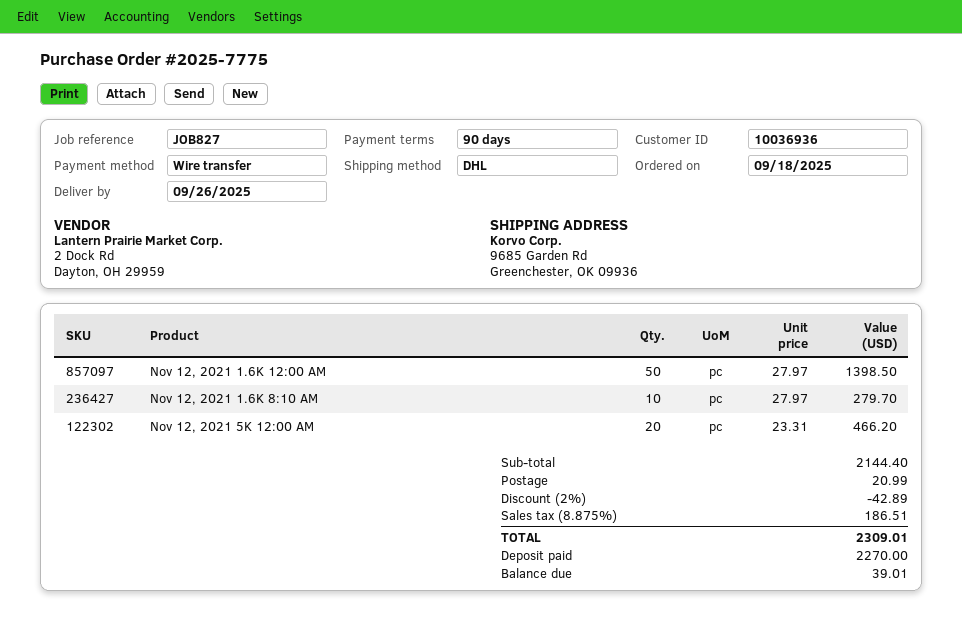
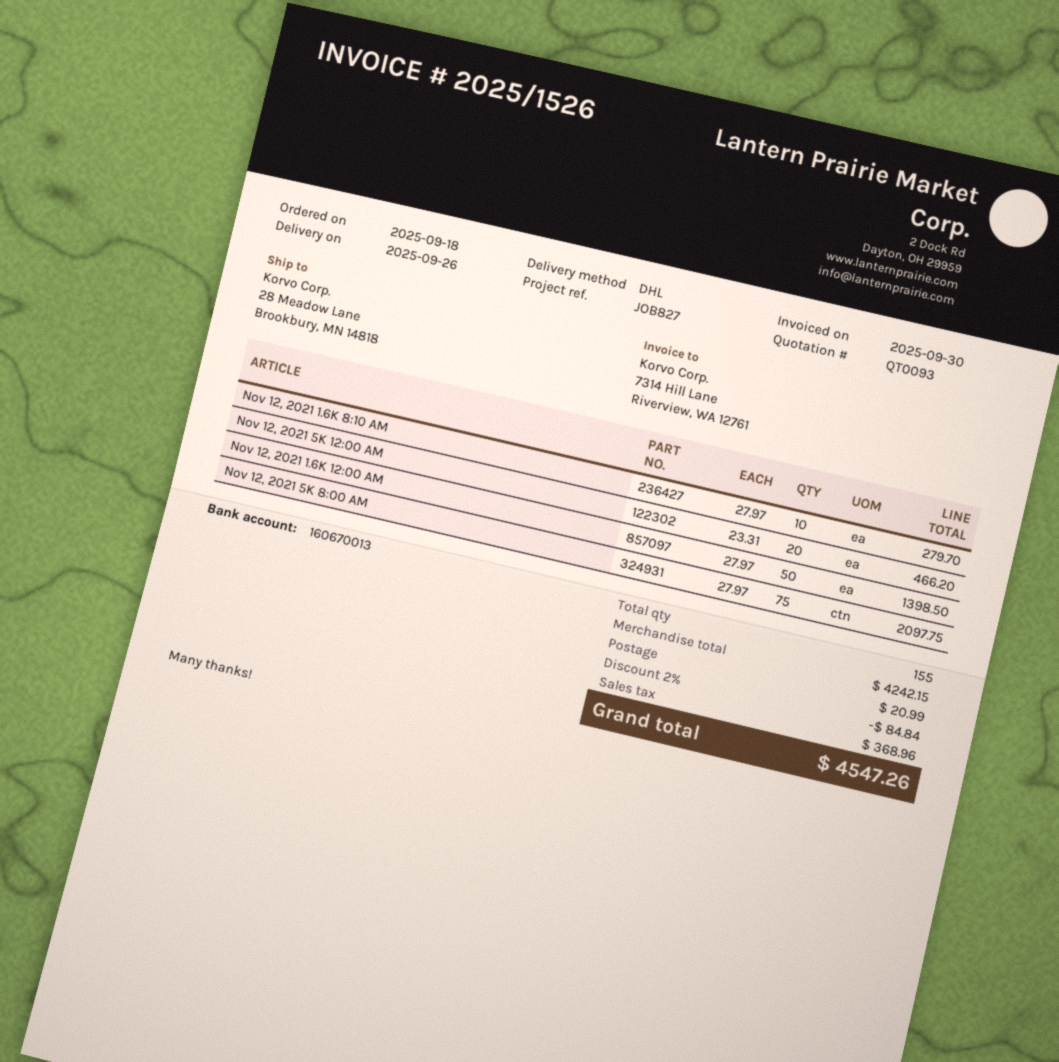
ship to: 9685 Garden Rd, Greenchester, OK 09936 -> 28 Meadow Lane, Brookbury, MN 14818
Nov 12, 2021 5K 8:00 AM: none -> 75 x 27.97 = 2097.75
subtotal: 2144.40 -> 4242.15
discount: 2% = 42.89 -> 2% = 84.84
tax: 186.51 -> 368.96
total: 2309.01 -> 4547.26

